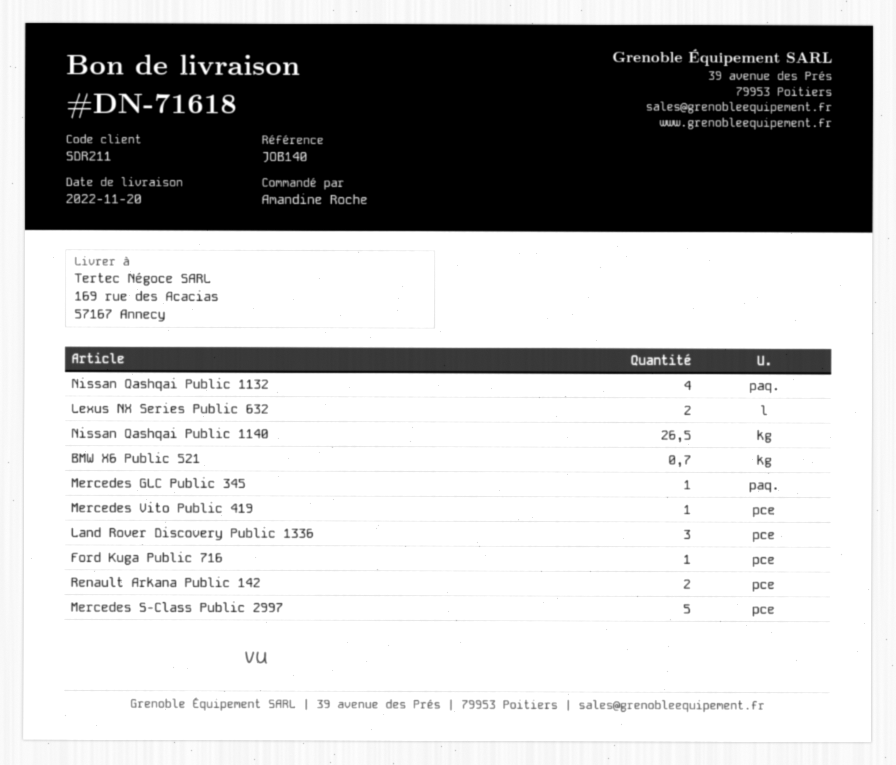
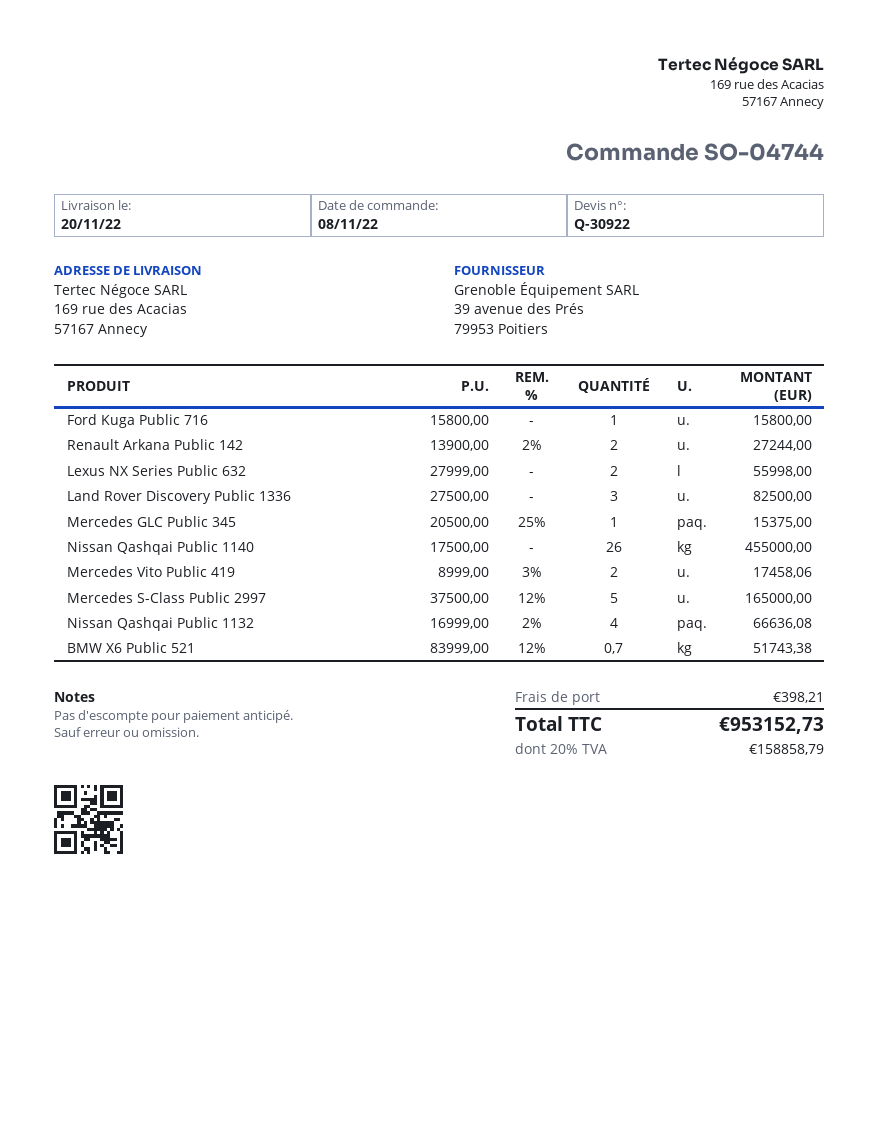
Nissan Qashqai Public 1140: 26.5 -> 26
Mercedes Vito Public 419: 1 -> 2

